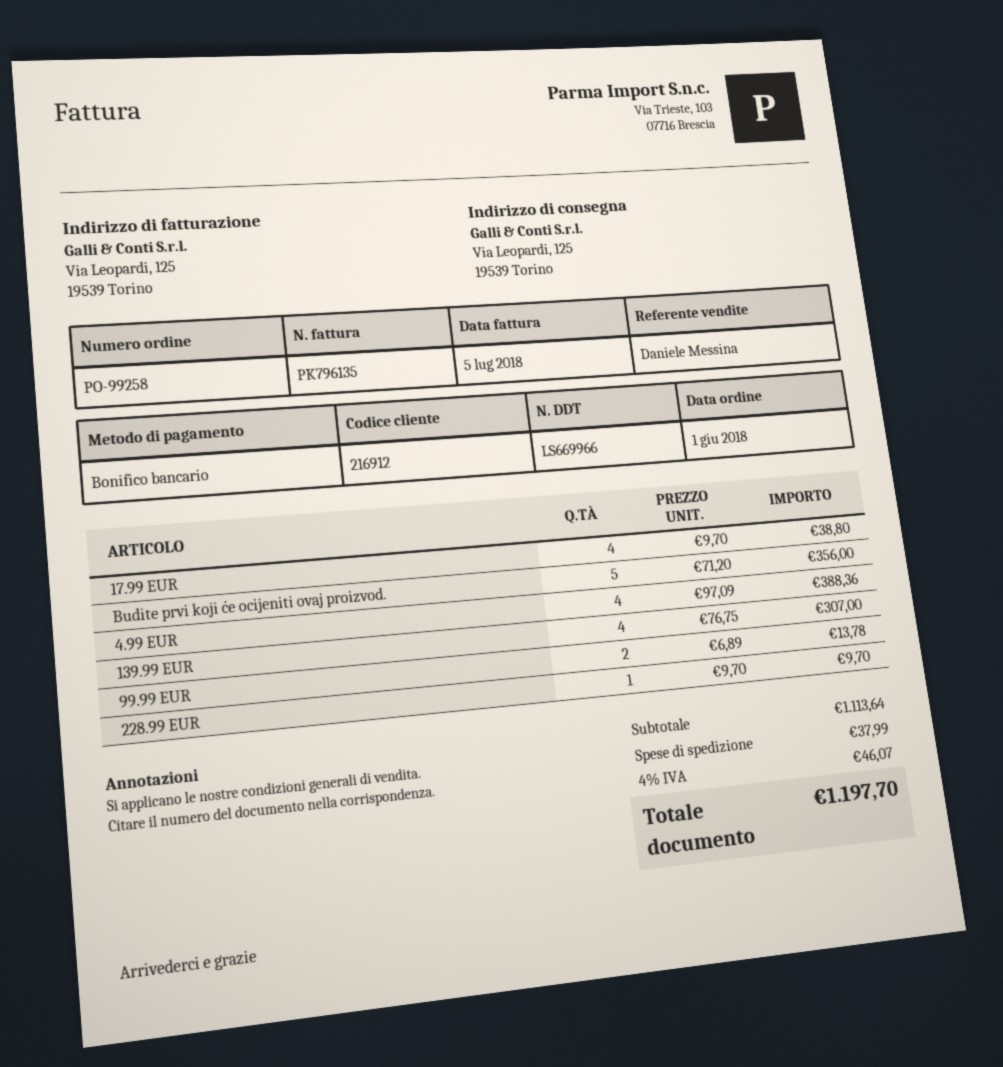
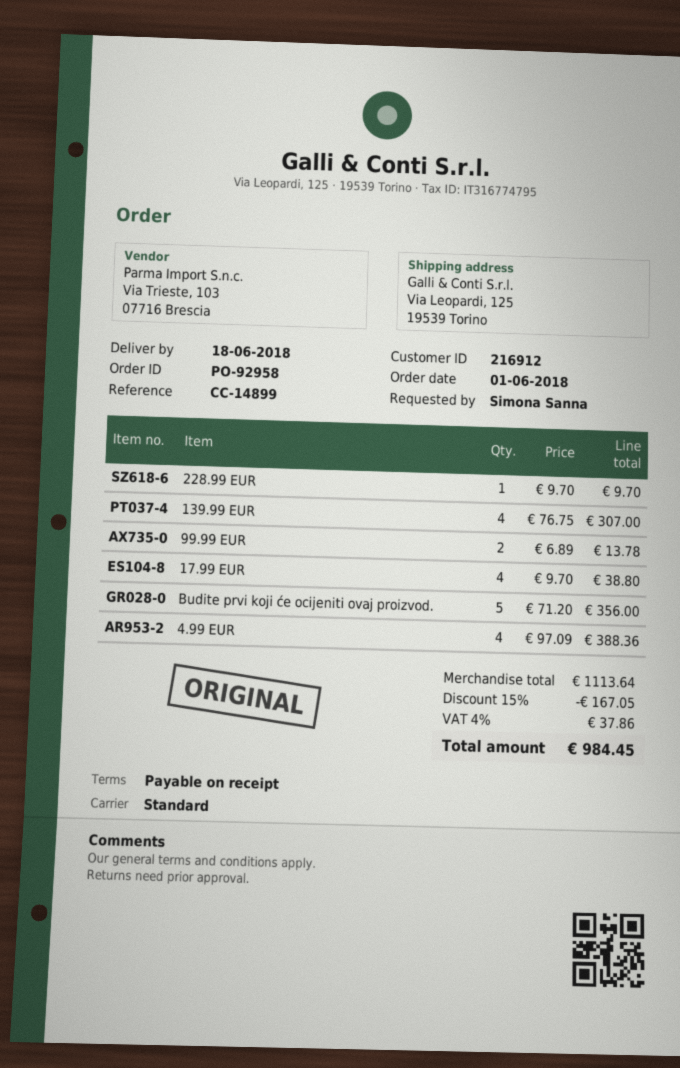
order number: PO-99258 -> PO-92958
discount: none -> 15% = 167.05
shipping: 37.99 -> none
tax: 4% = 46.07 -> 4% = 37.86
total: 1197.70 -> 984.45

